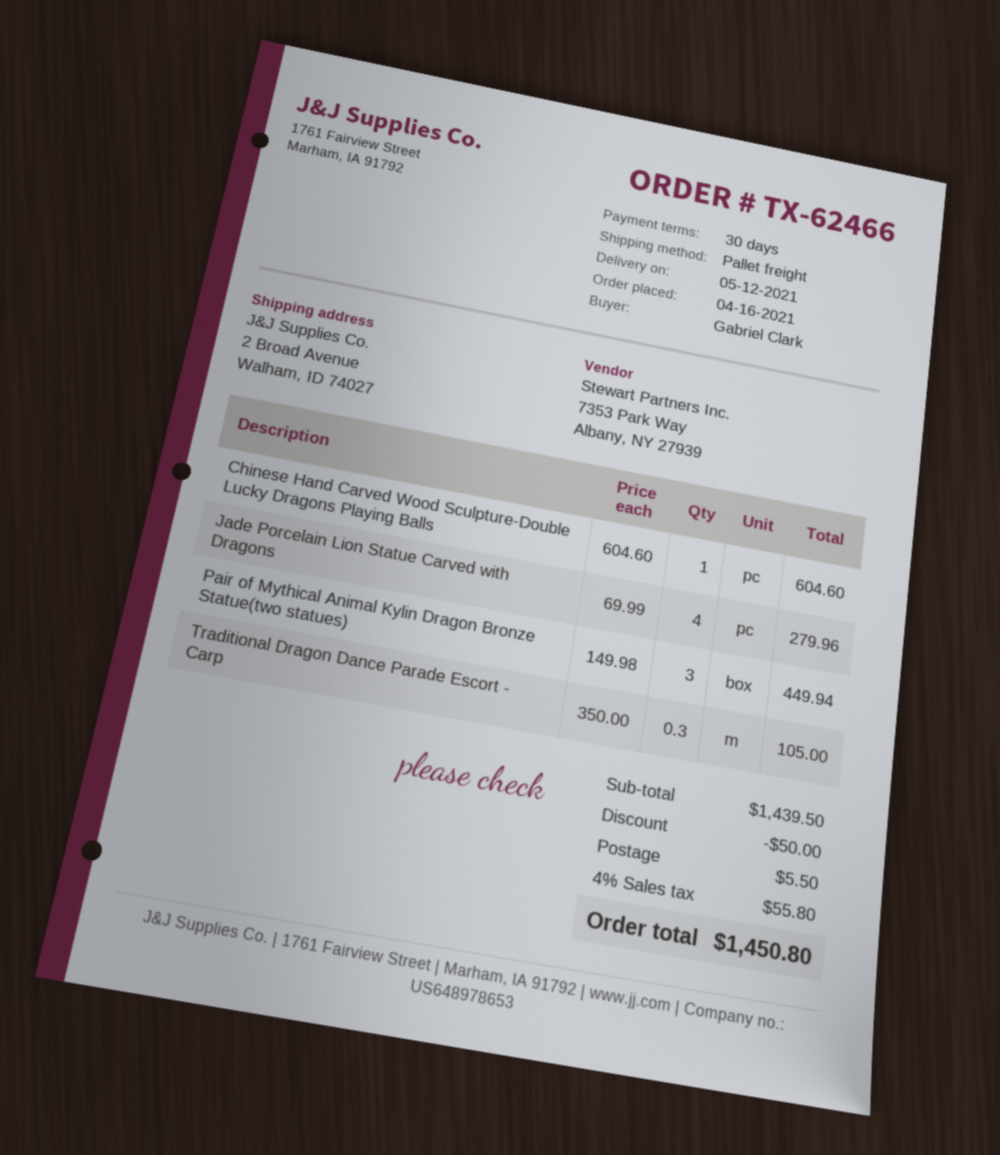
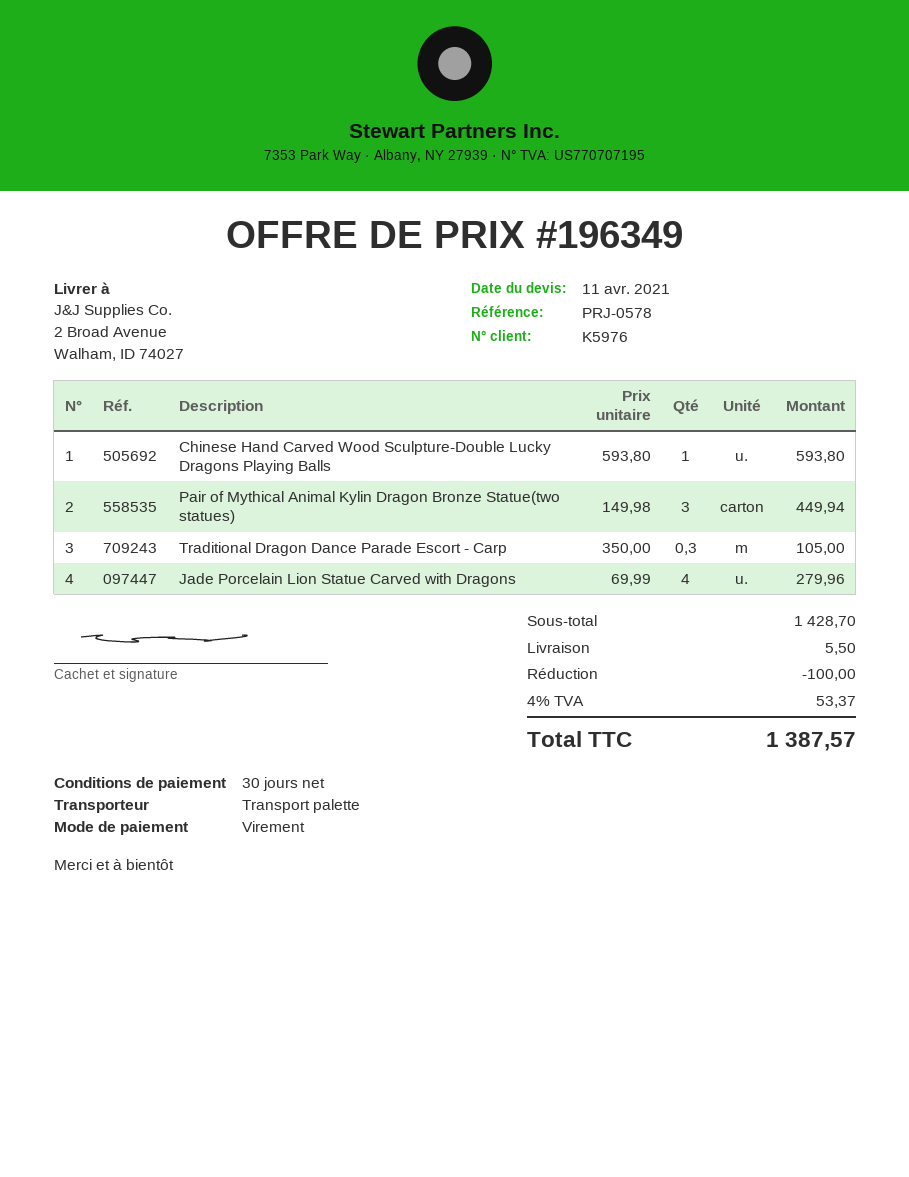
Chinese Hand Carved Wood Sculpture-Double Lucky Dragons Playing Balls: 1 x 604.60 = 604.60 -> 1 x 593.80 = 593.80
subtotal: 1439.50 -> 1428.70
discount: 50.00 -> 100.00
tax: 4% = 55.80 -> 4% = 53.37
total: 1450.80 -> 1387.57

